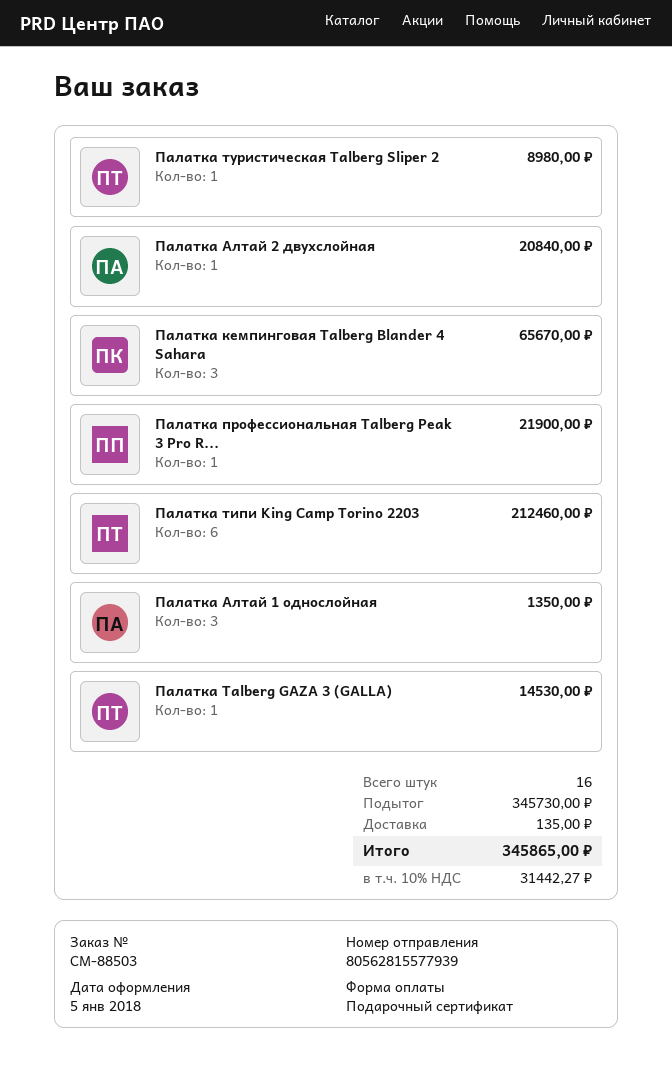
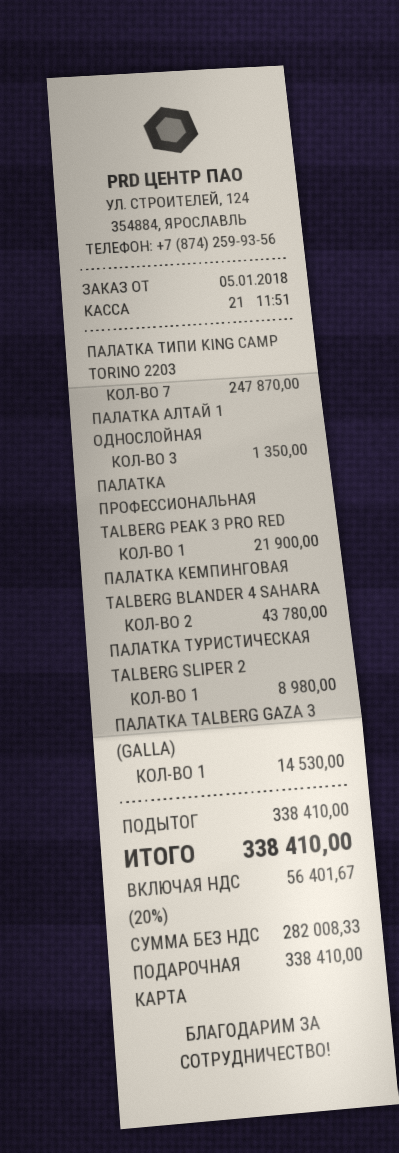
Палатка Алтай 2 двухслойная: 1 for 20840.00 -> none
Палатка кемпинговая Talberg Blander 4 Sahara: 3 for 65670.00 -> 2 for 43780.00
Палатка типи King Camp Torino 2203: 6 for 212460.00 -> 7 for 247870.00
subtotal: 345730.00 -> 338410.00
shipping: 135.00 -> none
tax: 10% = 31442.27 -> 20% = 56401.67
total: 345865.00 -> 338410.00

